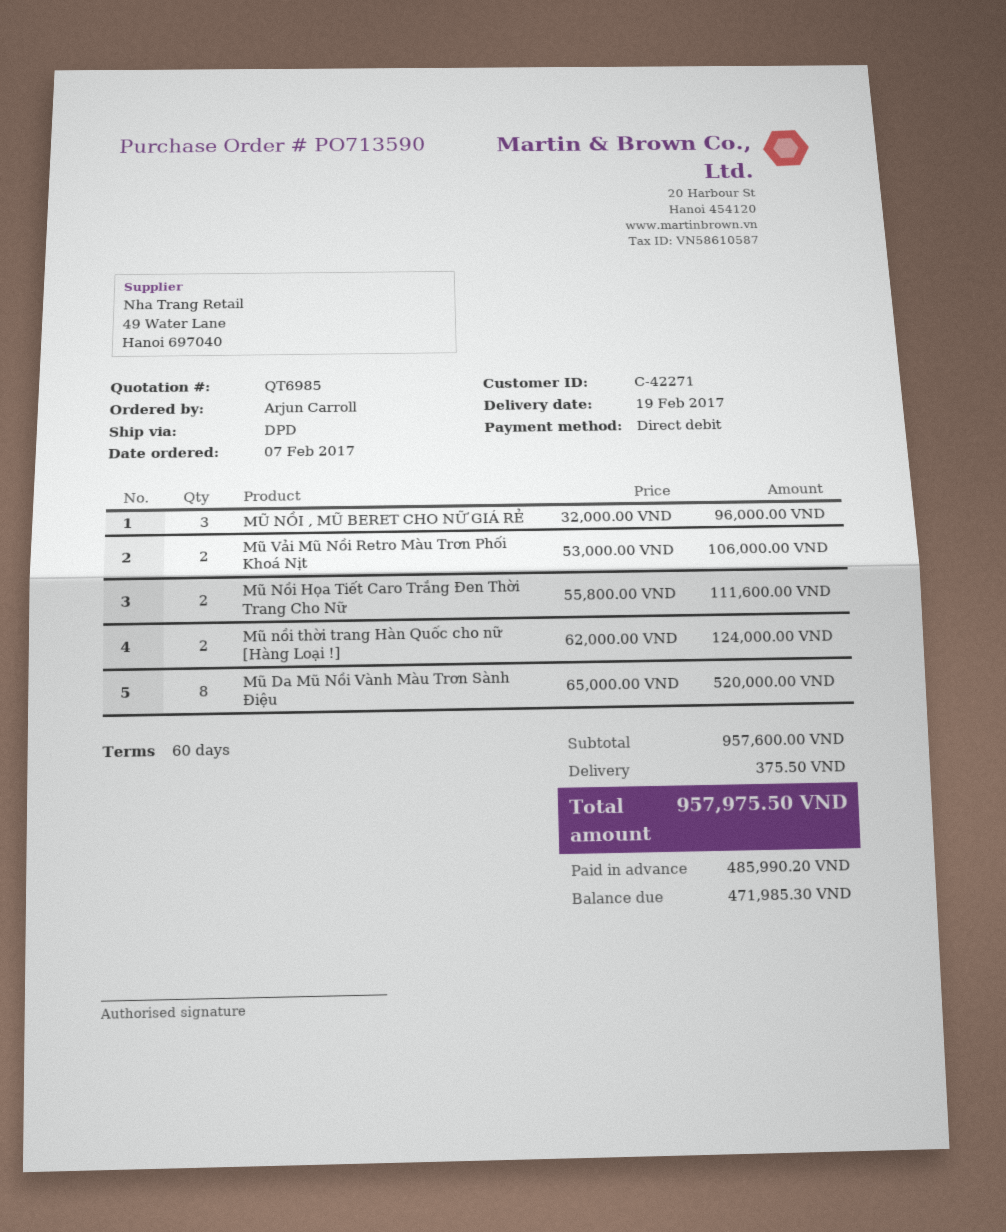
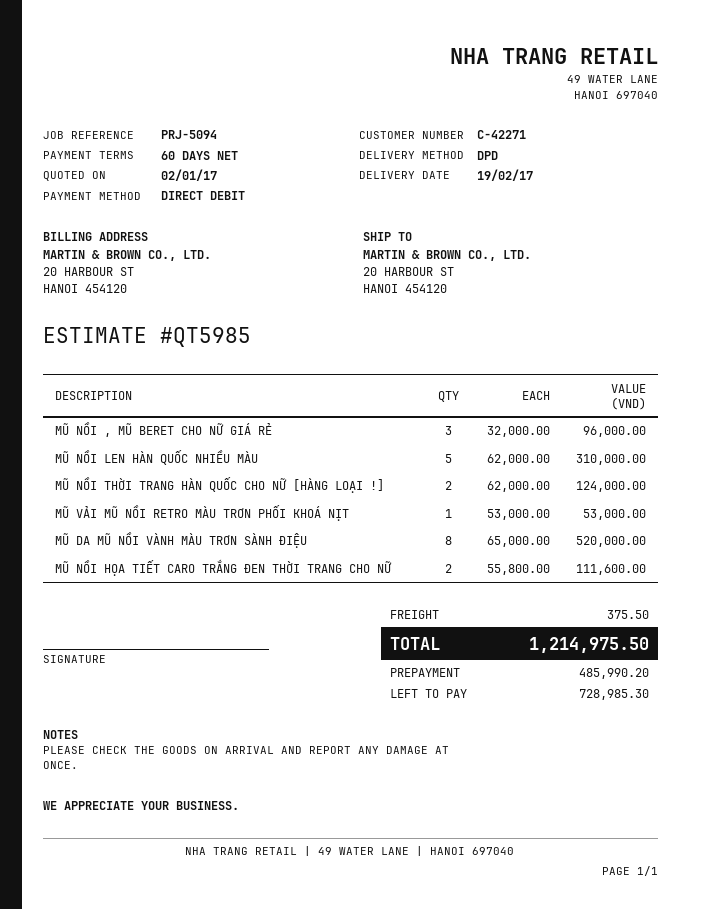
quote number: QT6985 -> QT5985
Mũ Vải Mũ Nồi Retro Màu Trơn Phối Khoá Nịt: 2 x 53000.00 = 106000.00 -> 1 x 53000.00 = 53000.00
MŨ NỒI LEN HÀN QUỐC NHIỀU MÀU: none -> 5 x 62000.00 = 310000.00
total: 957975.50 -> 1214975.50
balance: 471985.30 -> 728985.30

